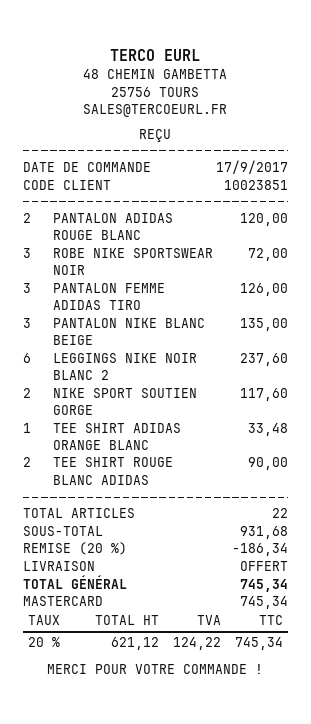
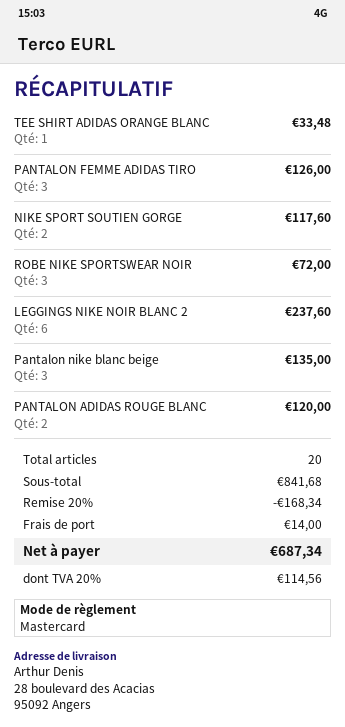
TEE SHIRT ROUGE BLANC ADIDAS: 2 for 90.00 -> none
total quantity: 22 -> 20
subtotal: 931.68 -> 841.68
discount: 20% = 186.34 -> 20% = 168.34
shipping: 0.00 -> 14.00
tax: 20% = 124.22 -> 20% = 114.56
total: 745.34 -> 687.34

